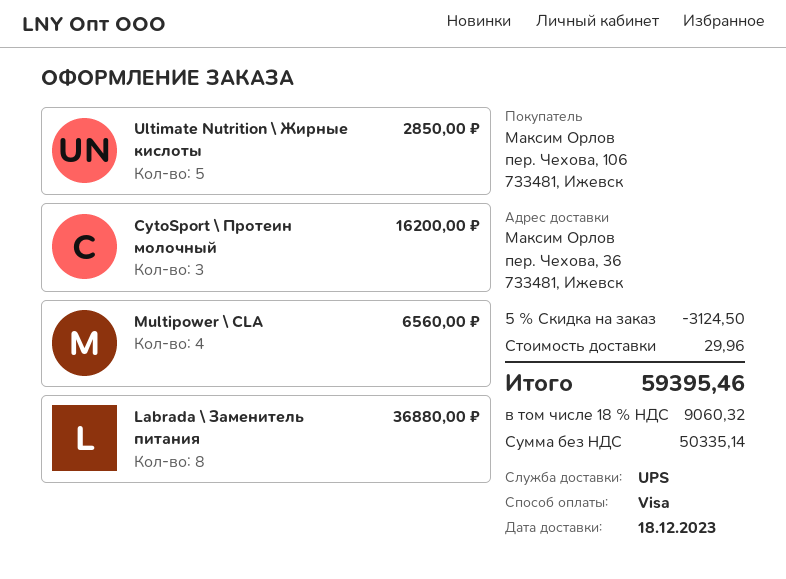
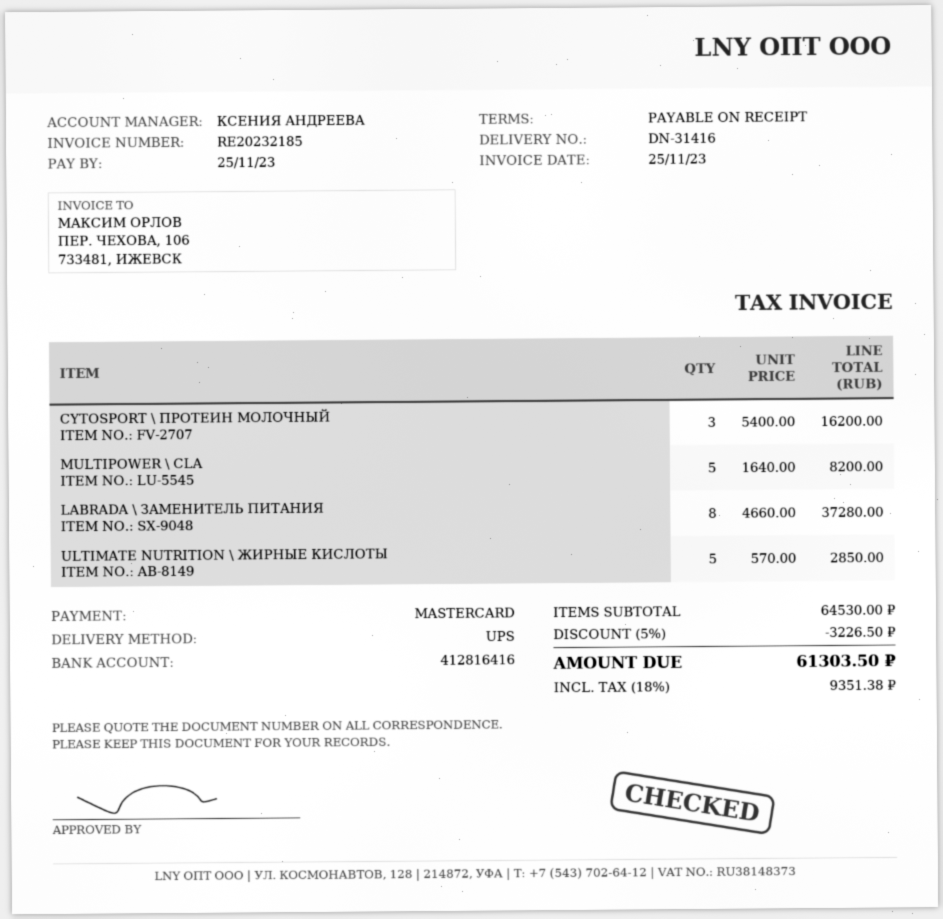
payment method: Visa -> Mastercard
Multipower \ CLA: 4 for 6560.00 -> 5 for 8200.00
Labrada \ Заменитель питания: 8 for 36880.00 -> 8 for 37280.00
discount: 5% = 3124.50 -> 5% = 3226.50
shipping: 29.96 -> none
tax: 18% = 9060.32 -> 18% = 9351.38
total: 59395.46 -> 61303.50

